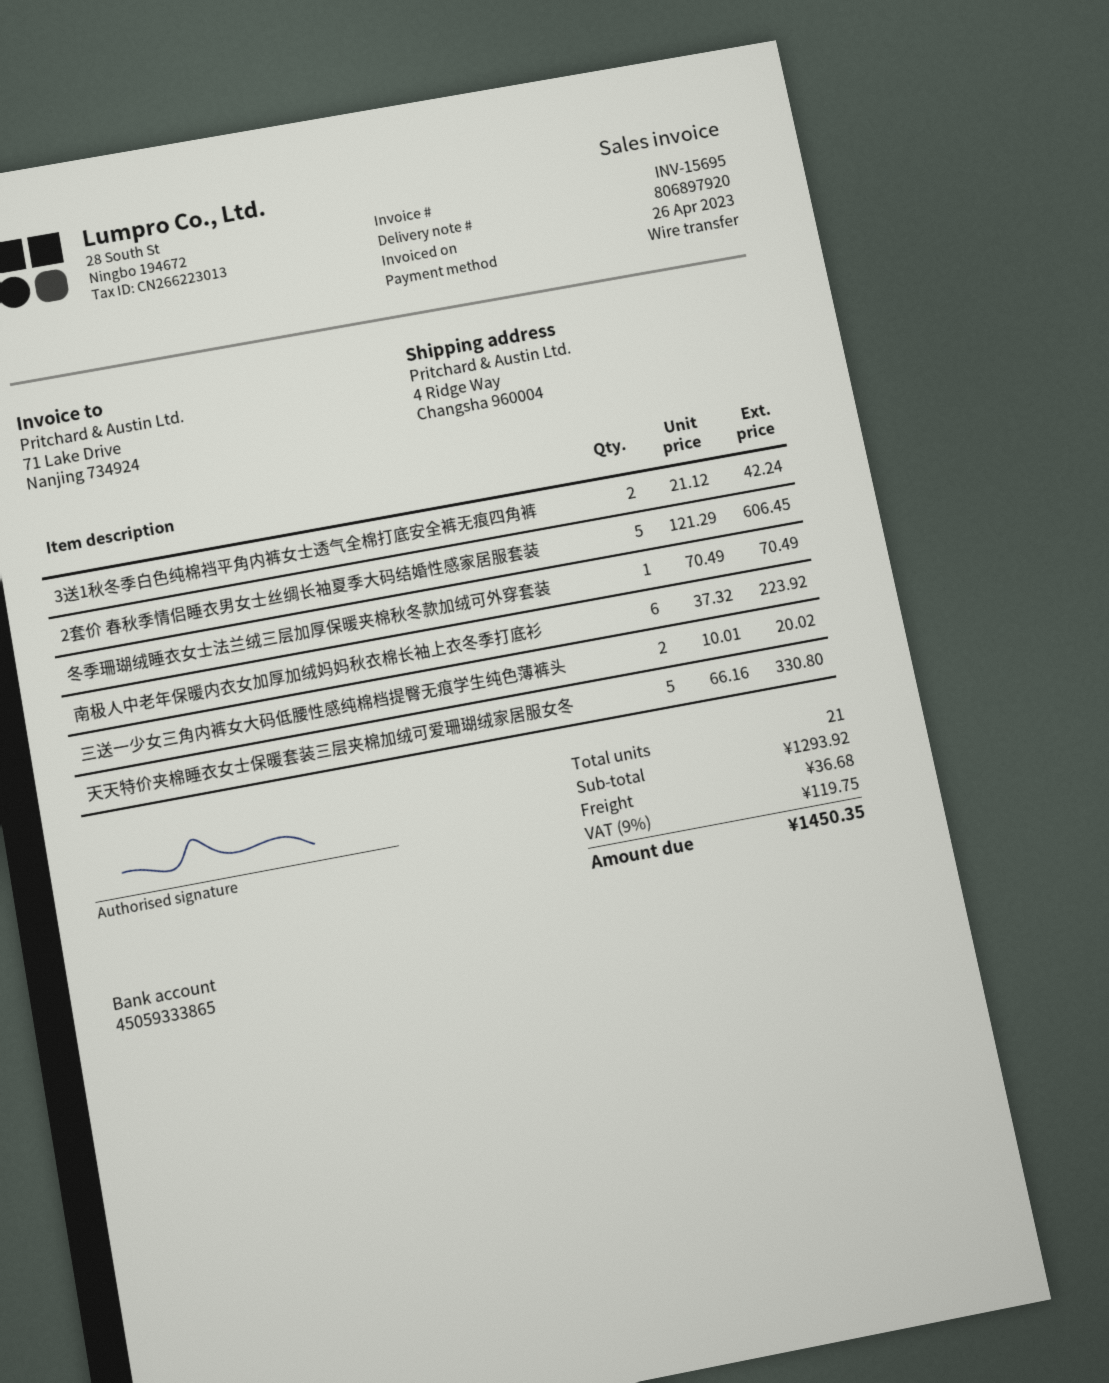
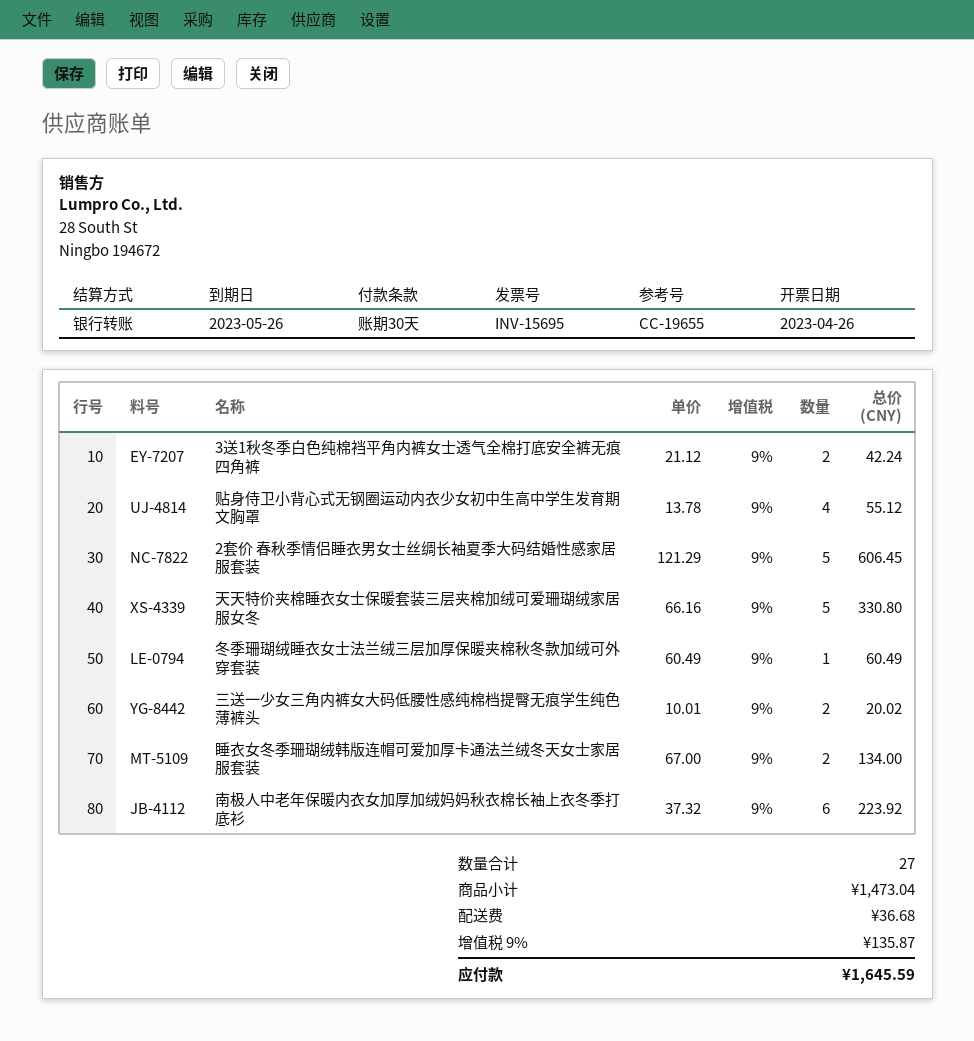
冬季珊瑚绒睡衣女士法兰绒三层加厚保暖夹棉秋冬款加绒可外穿套装: 1 x 70.49 = 70.49 -> 1 x 60.49 = 60.49
贴身侍卫小背心式无钢圈运动内衣少女初中生高中学生发育期文胸罩: none -> 4 x 13.78 = 55.12
睡衣女冬季珊瑚绒韩版连帽可爱加厚卡通法兰绒冬天女士家居服套装: none -> 2 x 67.00 = 134.00
total quantity: 21 -> 27
subtotal: 1293.92 -> 1473.04
tax: 9% = 119.75 -> 9% = 135.87
total: 1450.35 -> 1645.59

